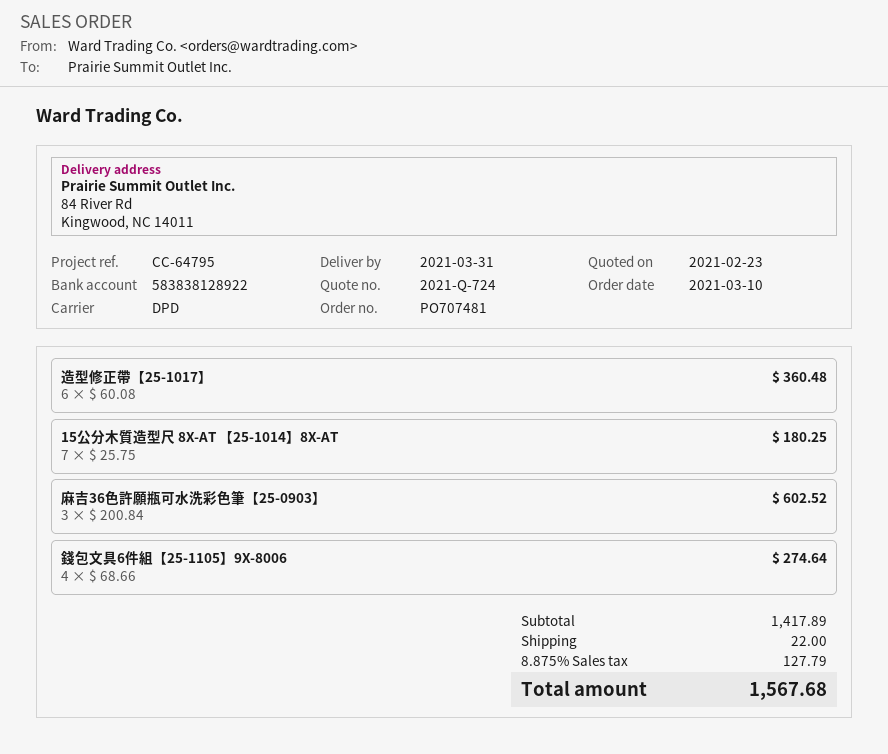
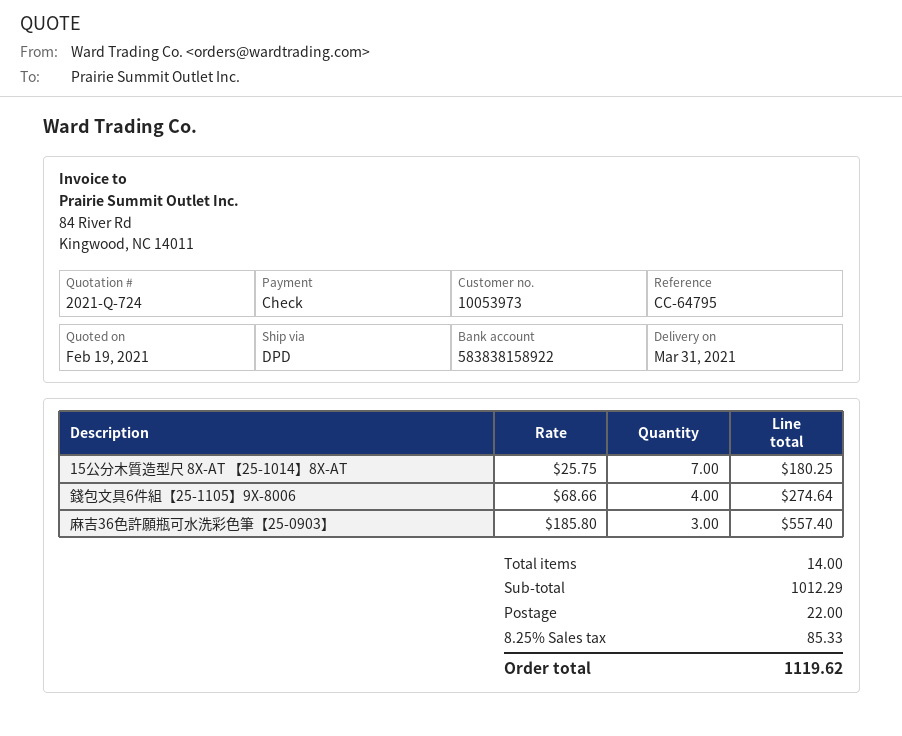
quote date: 2021-02-23 -> 2021-02-19
bank account: 583838128922 -> 583838158922
造型修正帶【25-1017】: 6 x 60.08 = 360.48 -> none
麻吉36色許願瓶可水洗彩色筆【25-0903】: 3 x 200.84 = 602.52 -> 3 x 185.80 = 557.40
subtotal: 1417.89 -> 1012.29
tax: 8.875% = 127.79 -> 8.25% = 85.33
total: 1567.68 -> 1119.62

